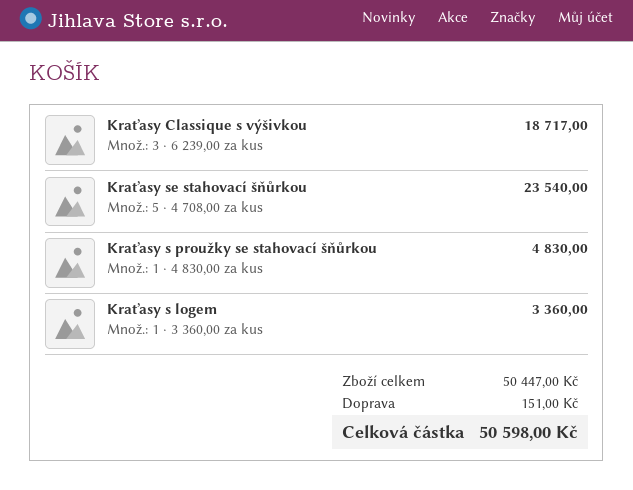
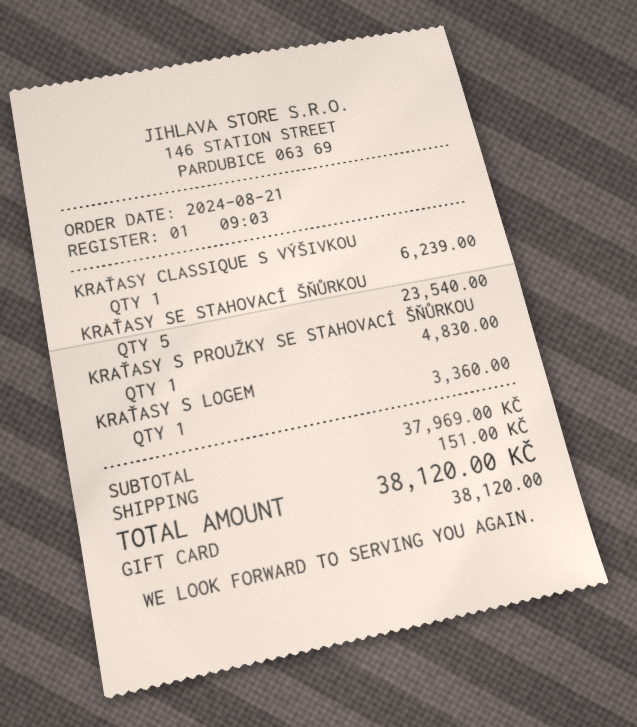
Kraťasy Classique s výšivkou: 3 for 18717.00 -> 1 for 6239.00
subtotal: 50447.00 -> 37969.00
total: 50598.00 -> 38120.00

